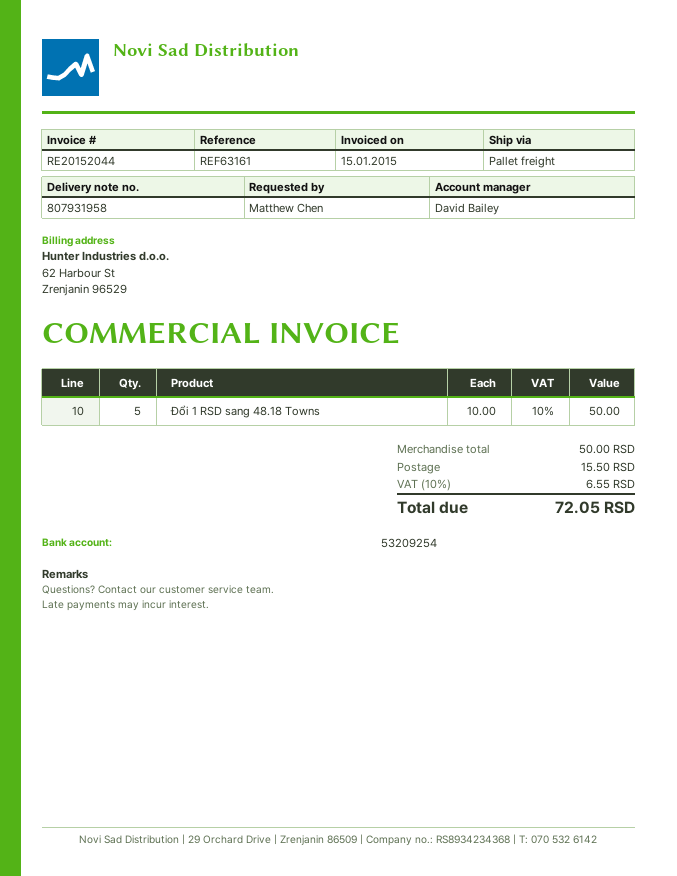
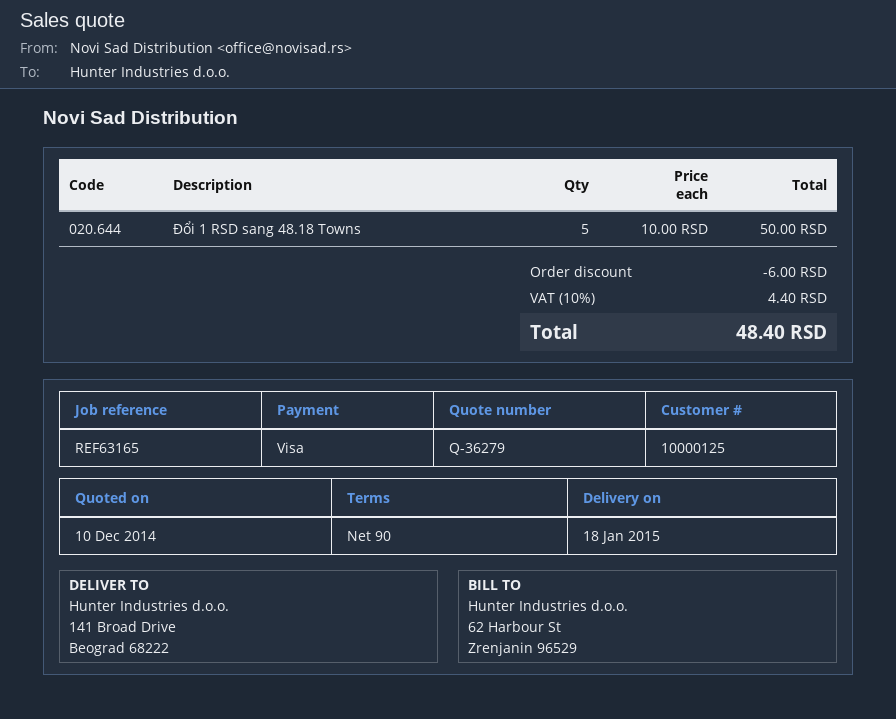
reference: REF63161 -> REF63165
discount: none -> 6.00
shipping: 15.50 -> none
tax: 10% = 6.55 -> 10% = 4.40
total: 72.05 -> 48.40

